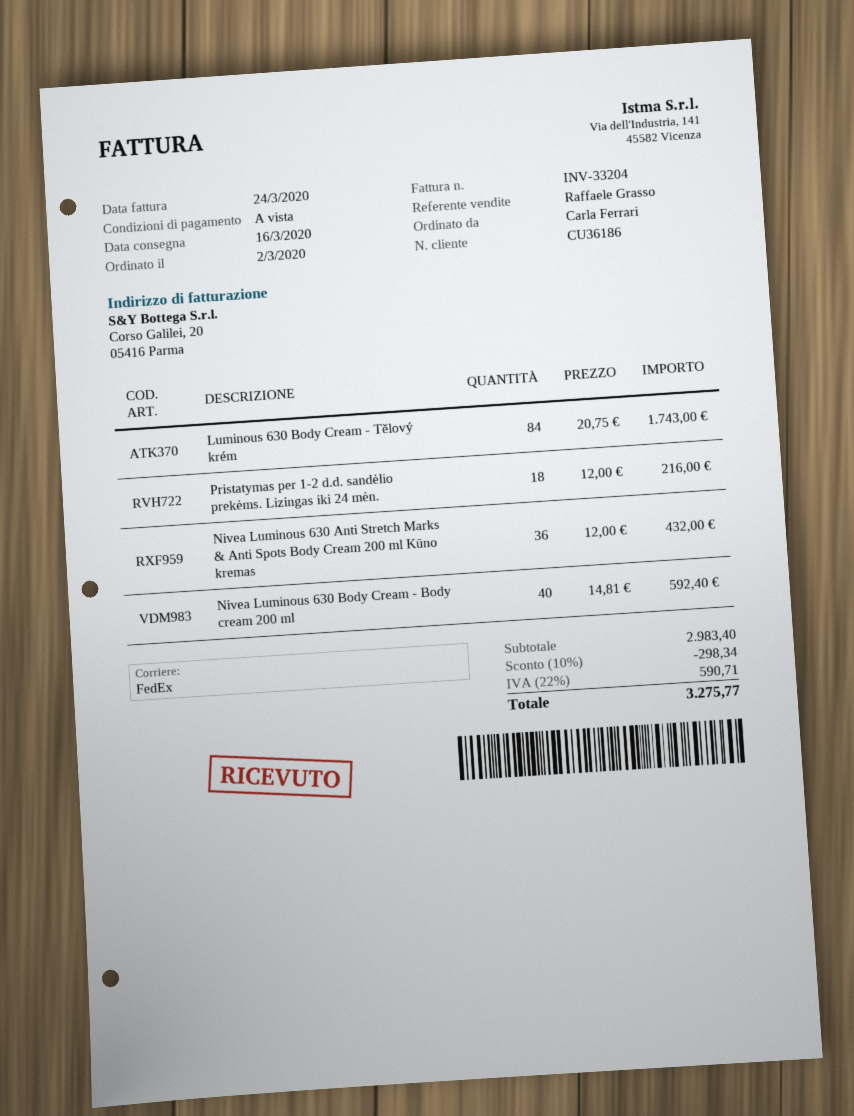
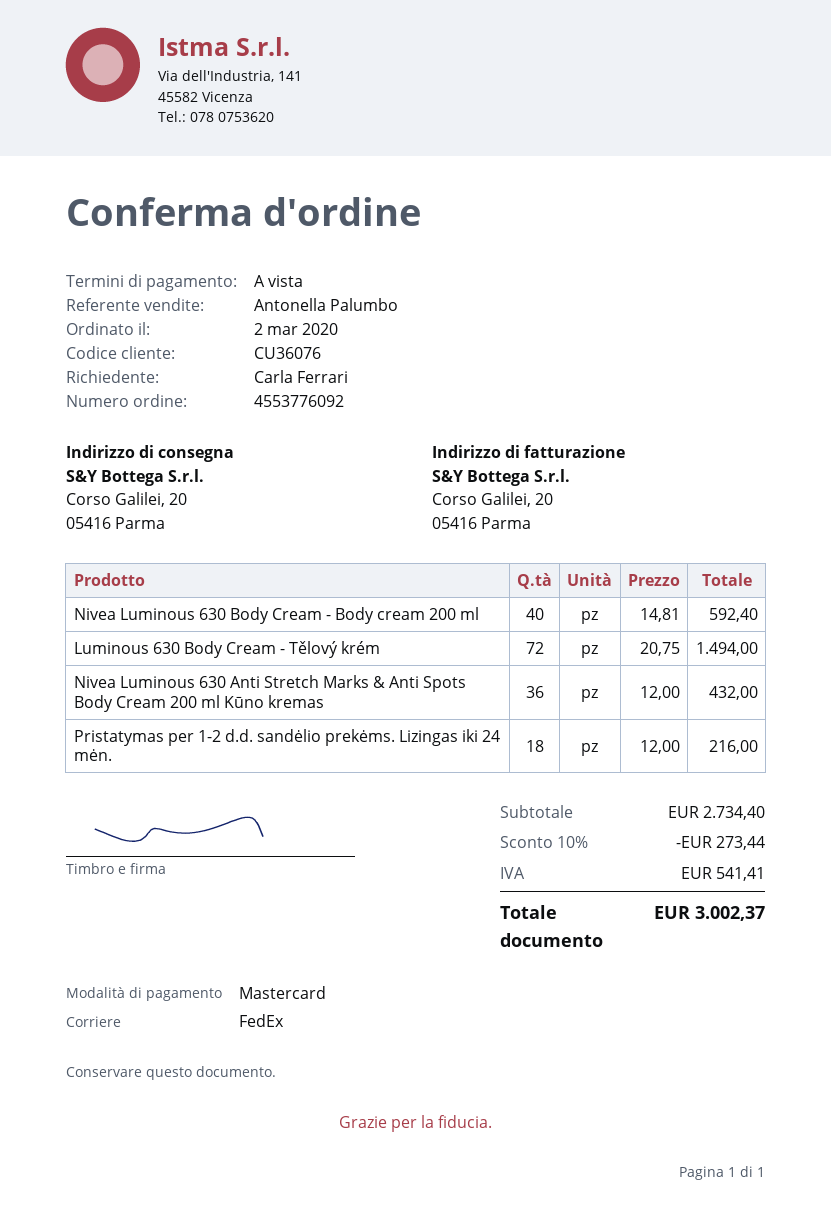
customer number: CU36186 -> CU36076
sales rep: Raffaele Grasso -> Antonella Palumbo
Luminous 630 Body Cream - Tělový krém: 84 x 20.75 = 1743.00 -> 72 x 20.75 = 1494.00
subtotal: 2983.40 -> 2734.40
discount: 10% = 298.34 -> 10% = 273.44
tax: 590.71 -> 541.41
total: 3275.77 -> 3002.37

